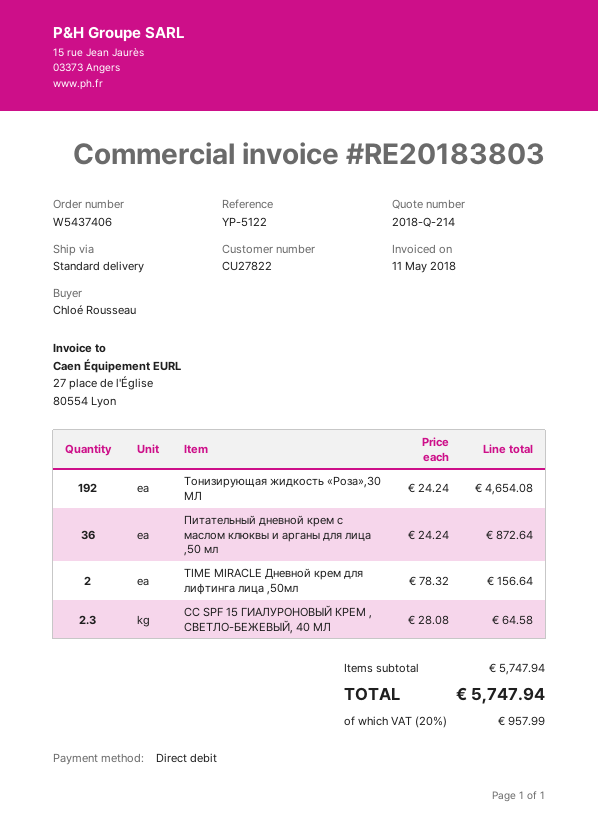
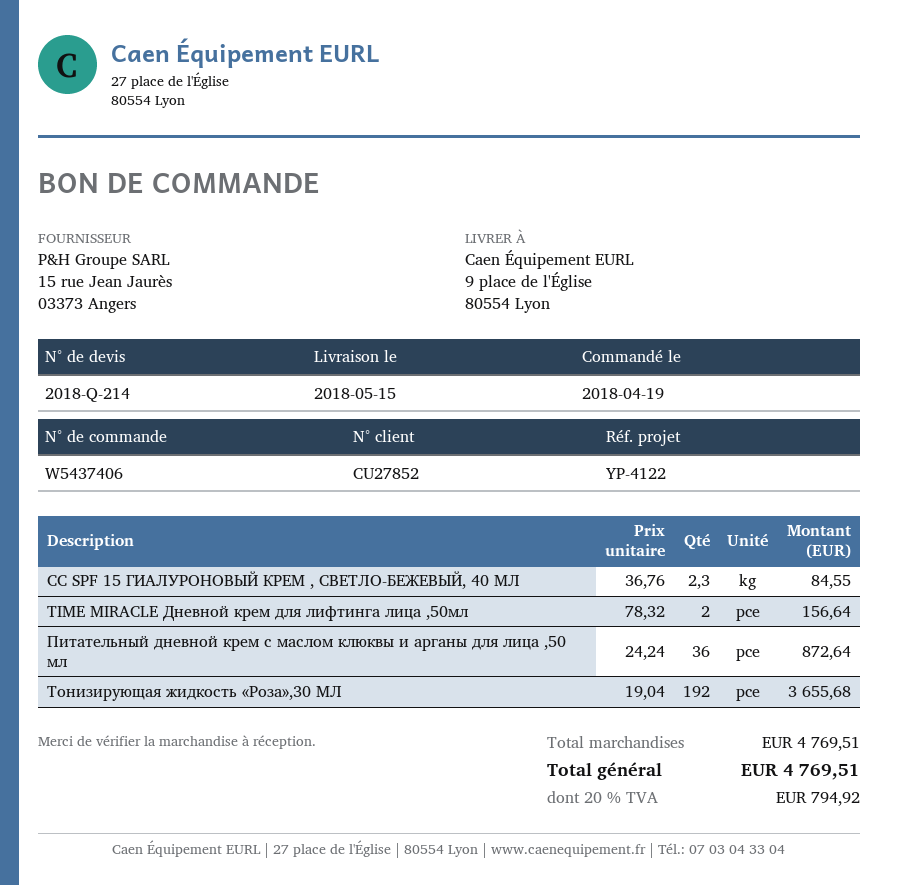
customer number: CU27822 -> CU27852
reference: YP-5122 -> YP-4122
Тонизирующая жидкость «Роза»,30 МЛ: 192 x 24.24 = 4654.08 -> 192 x 19.04 = 3655.68
CC SPF 15 ГИАЛУРОНОВЫЙ КРЕМ , СВЕТЛО-БЕЖЕВЫЙ, 40 МЛ: 2.3 x 28.08 = 64.58 -> 2.3 x 36.76 = 84.55
subtotal: 5747.94 -> 4769.51
tax: 20% = 957.99 -> 20% = 794.92
total: 5747.94 -> 4769.51

